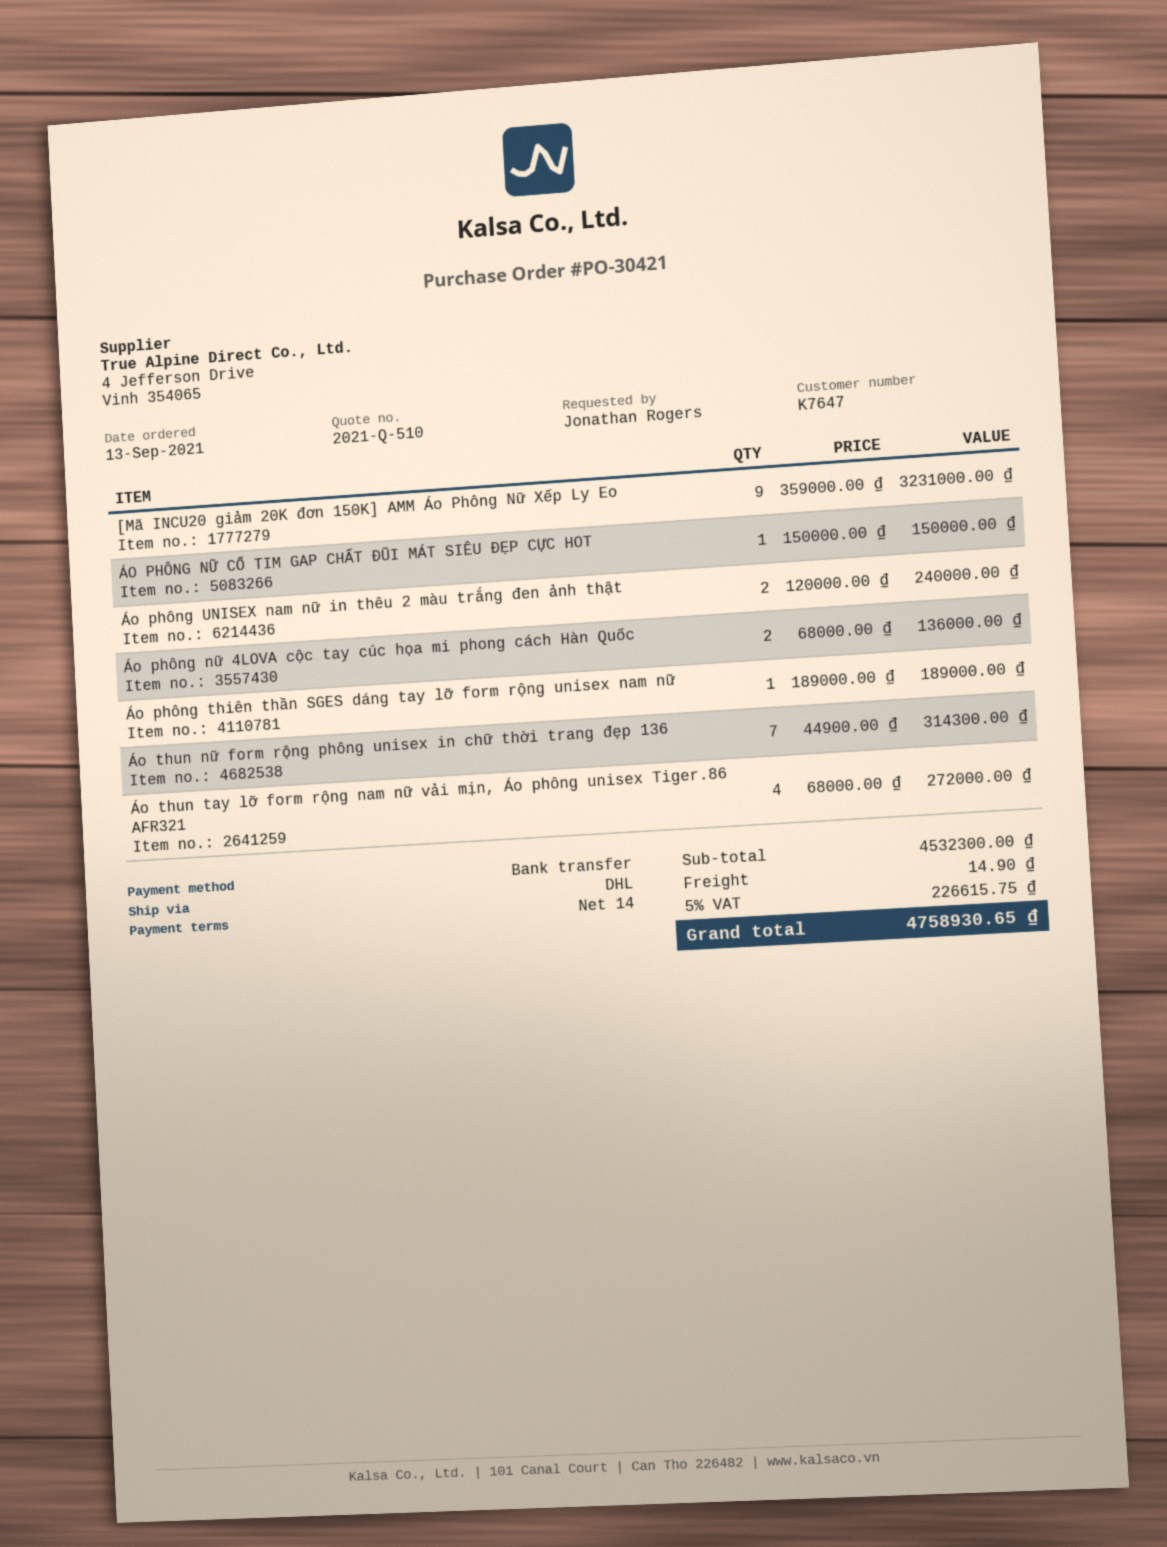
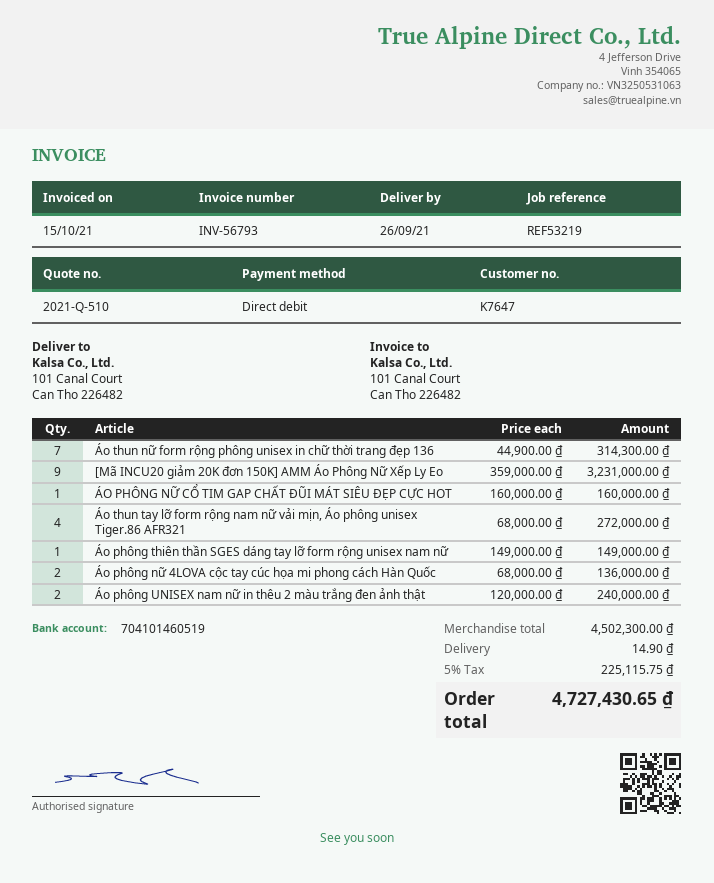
payment method: bank transfer -> direct debit
ÁO PHÔNG NỮ CỔ TIM GAP CHẤT ĐŨI MÁT SIÊU ĐẸP CỰC HOT: 1 x 150000.00 = 150000.00 -> 1 x 160000.00 = 160000.00
Áo phông thiên thần SGES dáng tay lỡ form rộng unisex nam nữ: 1 x 189000.00 = 189000.00 -> 1 x 149000.00 = 149000.00
subtotal: 4532300.00 -> 4502300.00
tax: 5% = 226615.75 -> 5% = 225115.75
total: 4758930.65 -> 4727430.65

